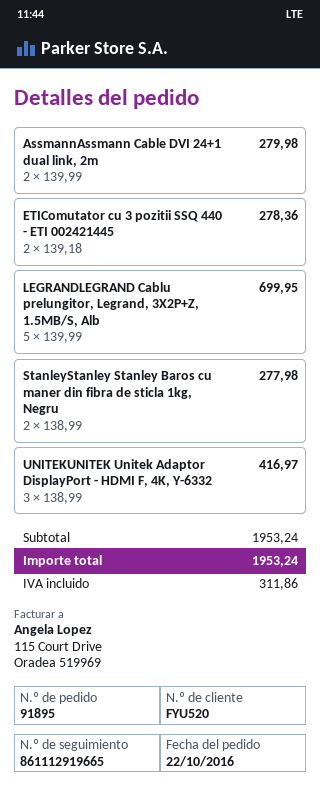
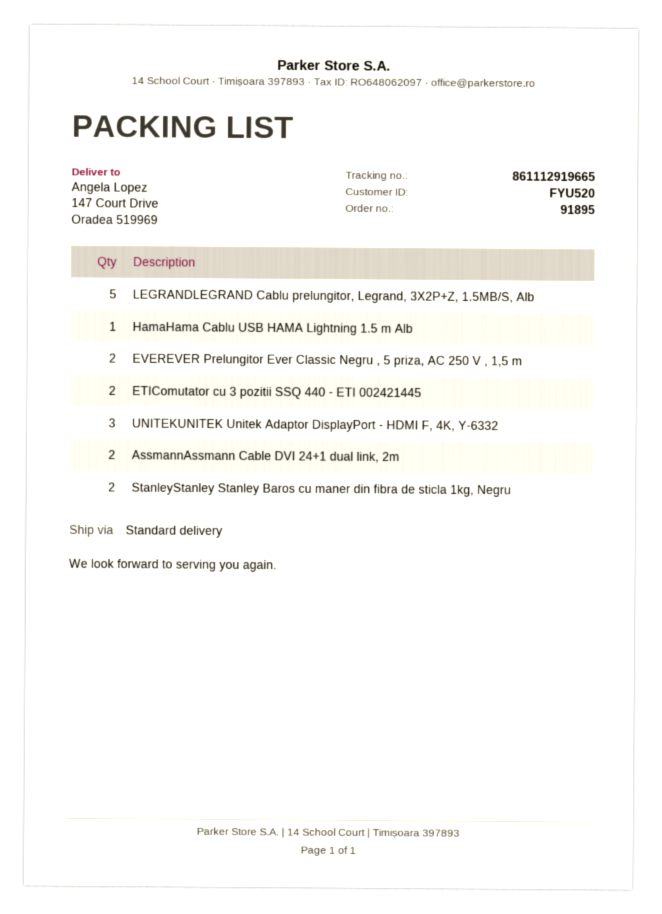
HamaHama Cablu USB HAMA Lightning 1.5 m Alb: none -> 1
EVEREVER Prelungitor Ever Classic Negru , 5 priza, AC 250 V , 1,5 m: none -> 2

